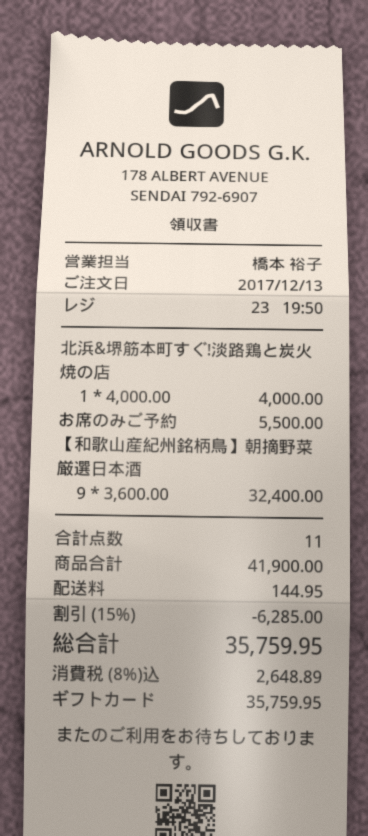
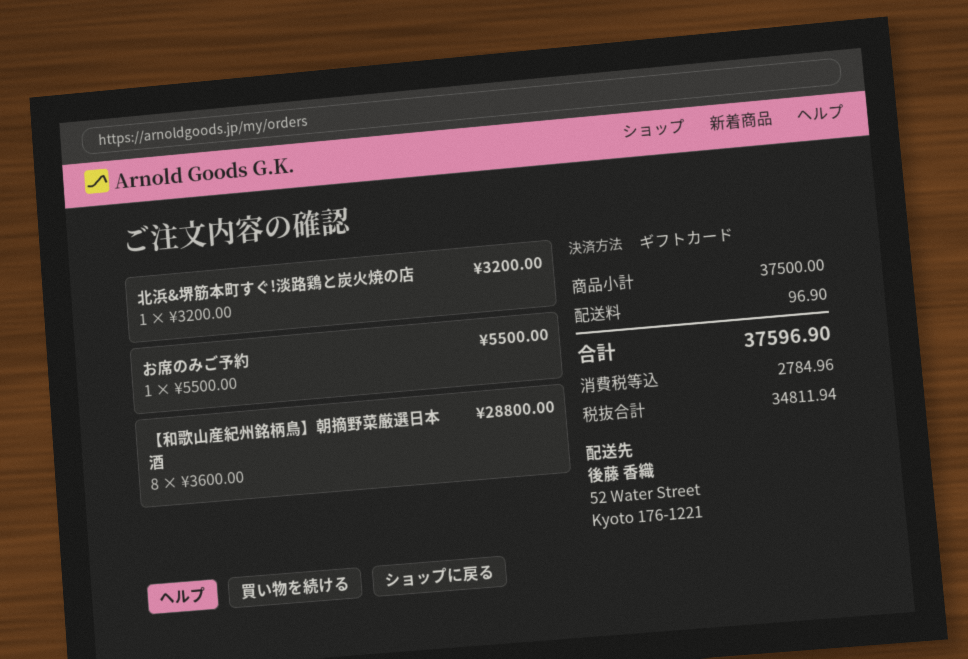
北浜&堺筋本町すぐ!淡路鶏と炭火焼の店: 1 x 4000.00 = 4000.00 -> 1 x 3200.00 = 3200.00
【和歌山産紀州銘柄鳥】朝摘野菜厳選日本酒: 9 x 3600.00 = 32400.00 -> 8 x 3600.00 = 28800.00
subtotal: 41900.00 -> 37500.00
discount: 15% = 6285.00 -> none
shipping: 144.95 -> 96.90
tax: 2648.89 -> 2784.96
total: 35759.95 -> 37596.90

